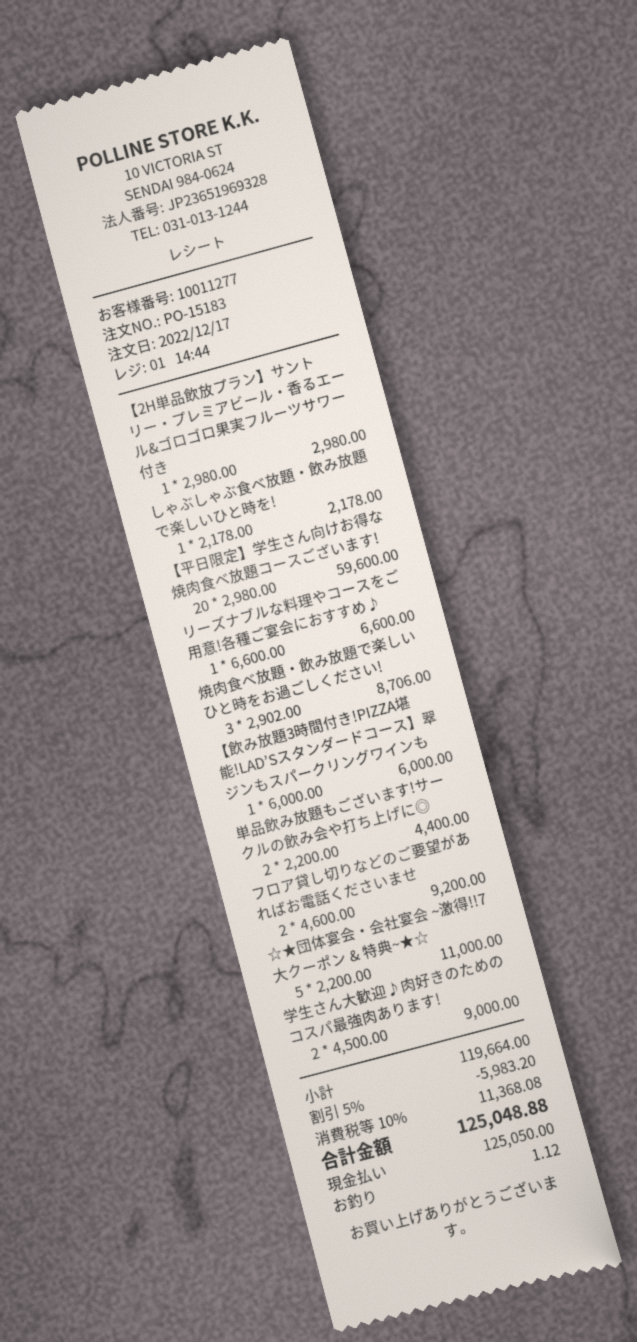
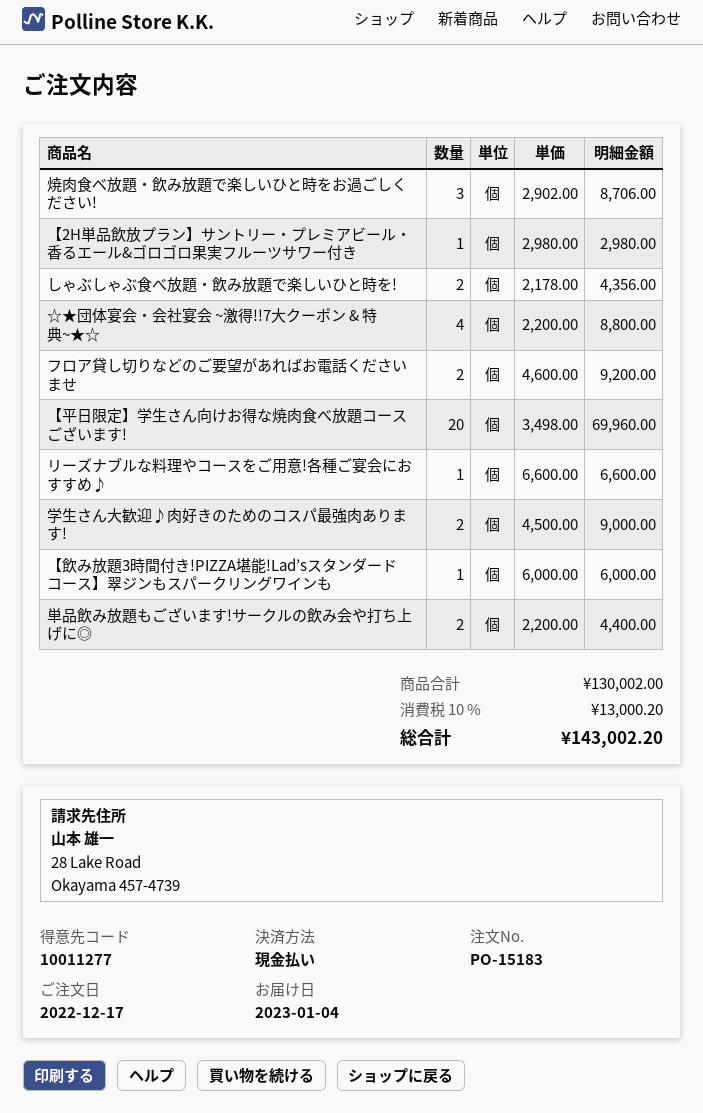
しゃぶしゃぶ食べ放題・飲み放題で楽しいひと時を!: 1 x 2178.00 = 2178.00 -> 2 x 2178.00 = 4356.00
【平日限定】学生さん向けお得な焼肉食べ放題コースございます!: 20 x 2980.00 = 59600.00 -> 20 x 3498.00 = 69960.00
☆★団体宴会・会社宴会 ~激得!!7大クーポン & 特典~★☆: 5 x 2200.00 = 11000.00 -> 4 x 2200.00 = 8800.00
subtotal: 119664.00 -> 130002.00
discount: 5% = 5983.20 -> none
tax: 10% = 11368.08 -> 10% = 13000.20
total: 125048.88 -> 143002.20

